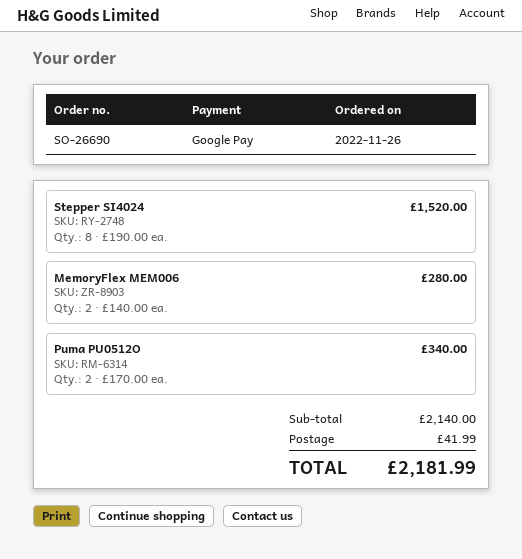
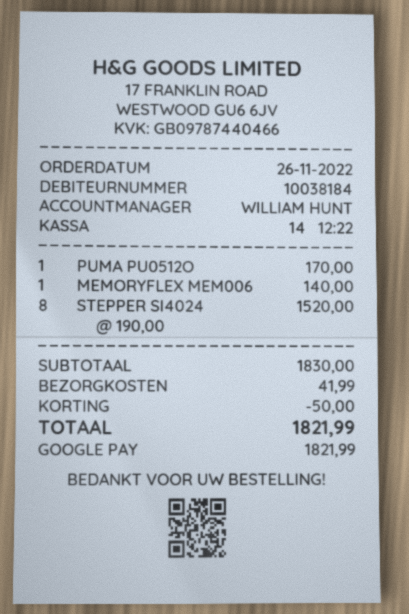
MemoryFlex MEM006: 2 x 140.00 = 280.00 -> 1 x 140.00 = 140.00
Puma PU0512O: 2 x 170.00 = 340.00 -> 1 x 170.00 = 170.00
subtotal: 2140.00 -> 1830.00
discount: none -> 50.00
total: 2181.99 -> 1821.99

